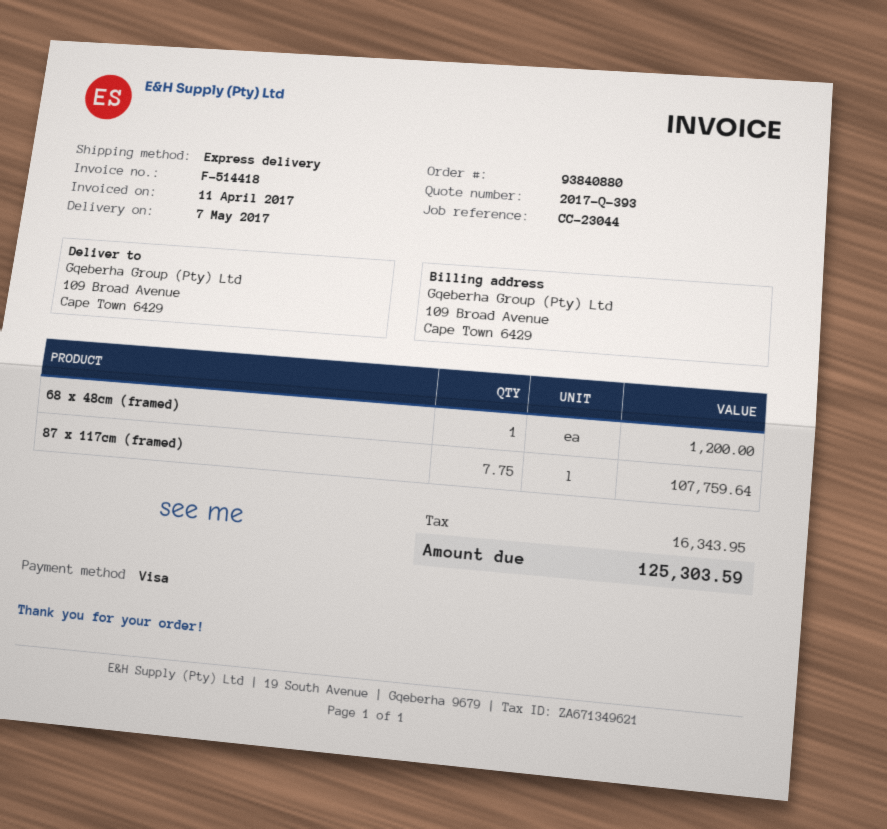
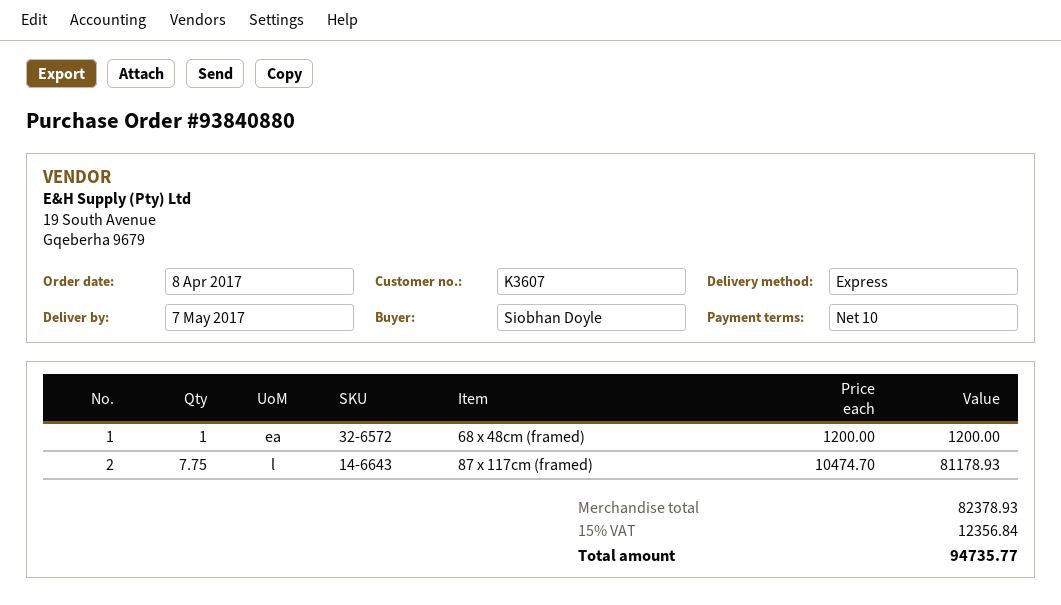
87 x 117cm (framed): 7.75 for 107759.64 -> 7.75 for 81178.93
tax: 16343.95 -> 12356.84
total: 125303.59 -> 94735.77

